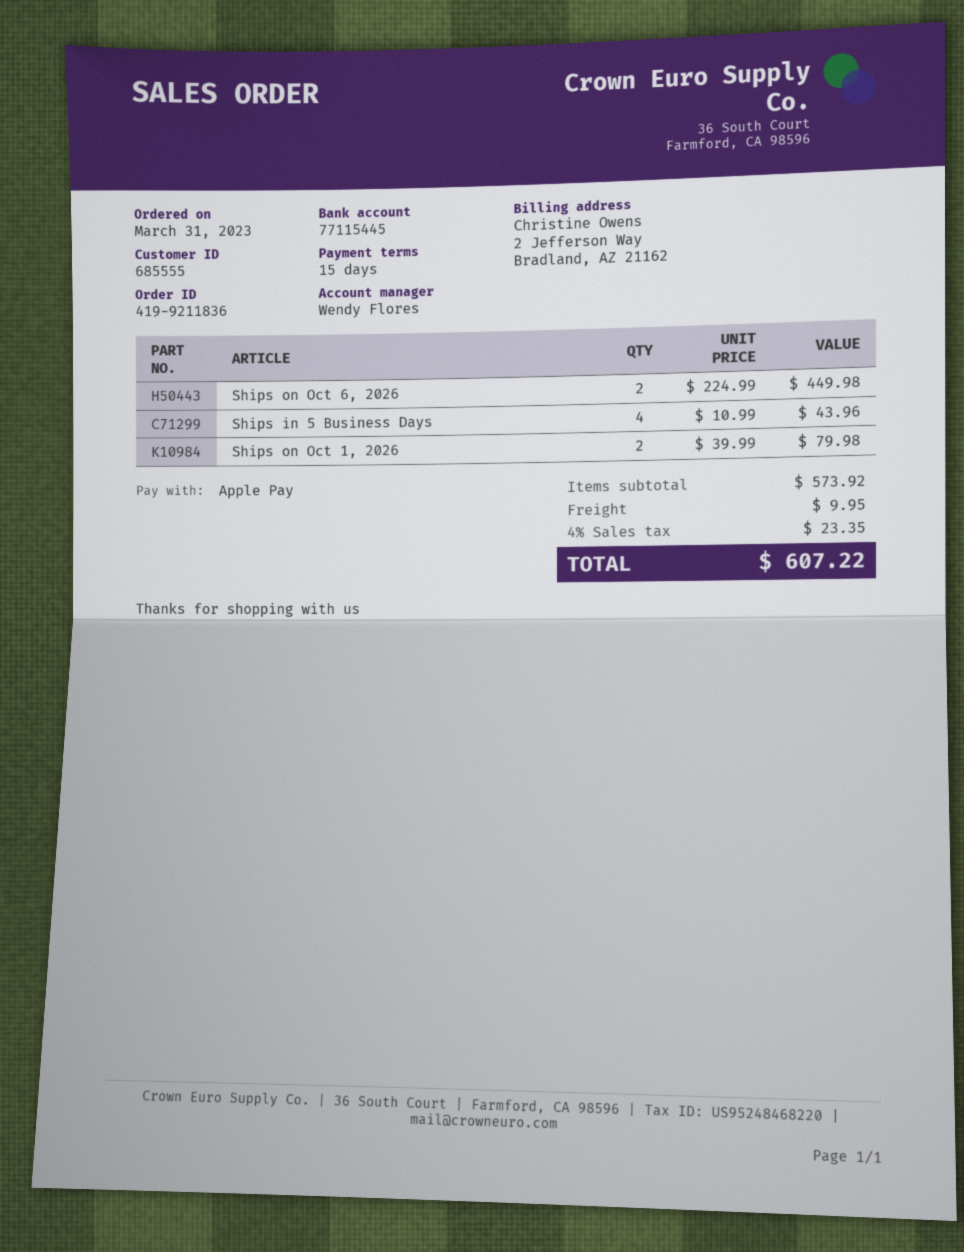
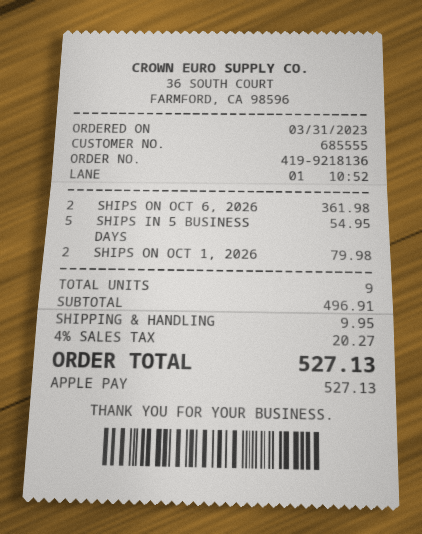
order number: 419-9211836 -> 419-9218136
Ships on Oct 6, 2026: 2 for 449.98 -> 2 for 361.98
Ships in 5 Business Days: 4 for 43.96 -> 5 for 54.95
subtotal: 573.92 -> 496.91
tax: 4% = 23.35 -> 4% = 20.27
total: 607.22 -> 527.13

